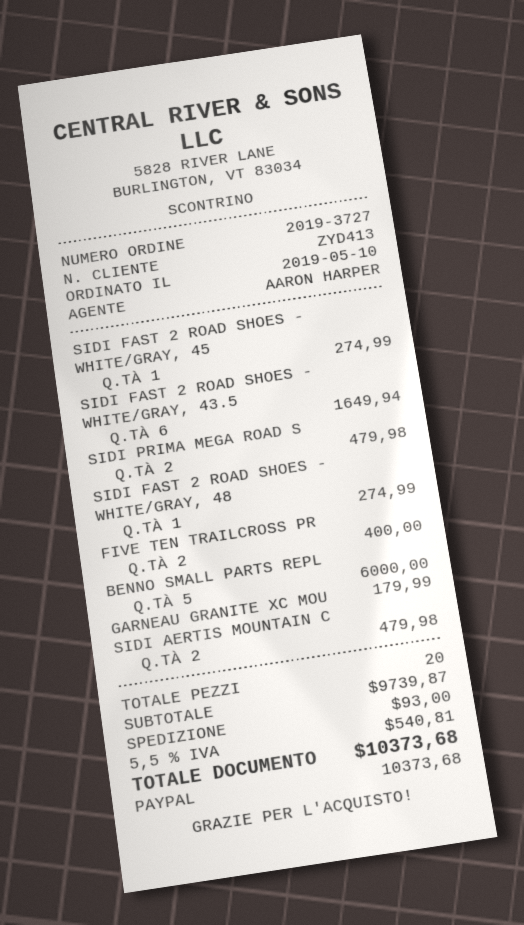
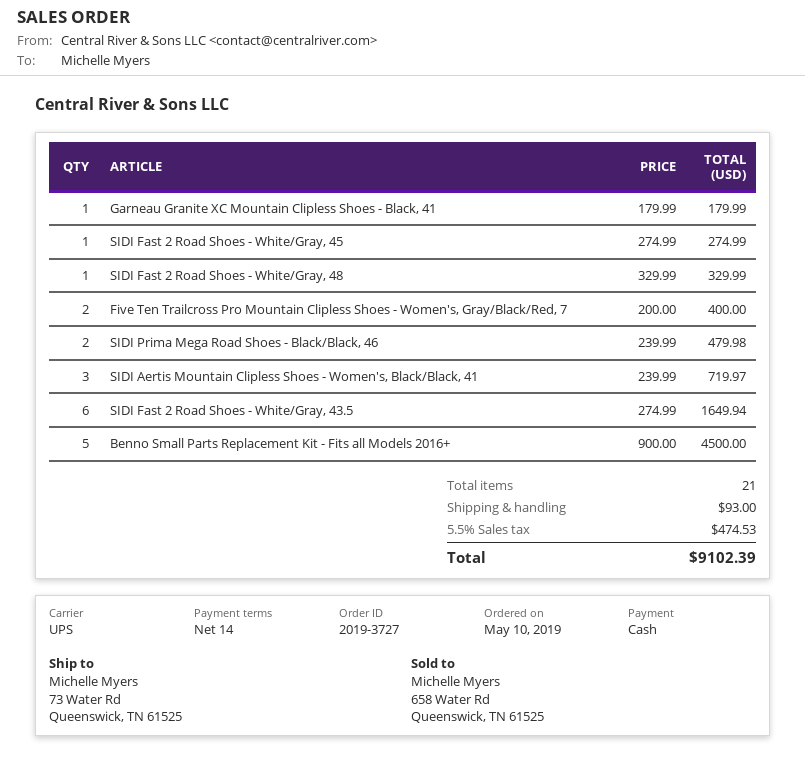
payment method: PayPal -> cash
SIDI FAST 2 ROAD SHOES - WHITE/GRAY, 48: 1 for 274.99 -> 1 for 329.99
BENNO SMALL PARTS REPL: 5 for 6000.00 -> 5 for 4500.00
SIDI AERTIS MOUNTAIN C: 2 for 479.98 -> 3 for 719.97
total quantity: 20 -> 21
tax: 5.5% = 540.81 -> 5.5% = 474.53
total: 10373.68 -> 9102.39

